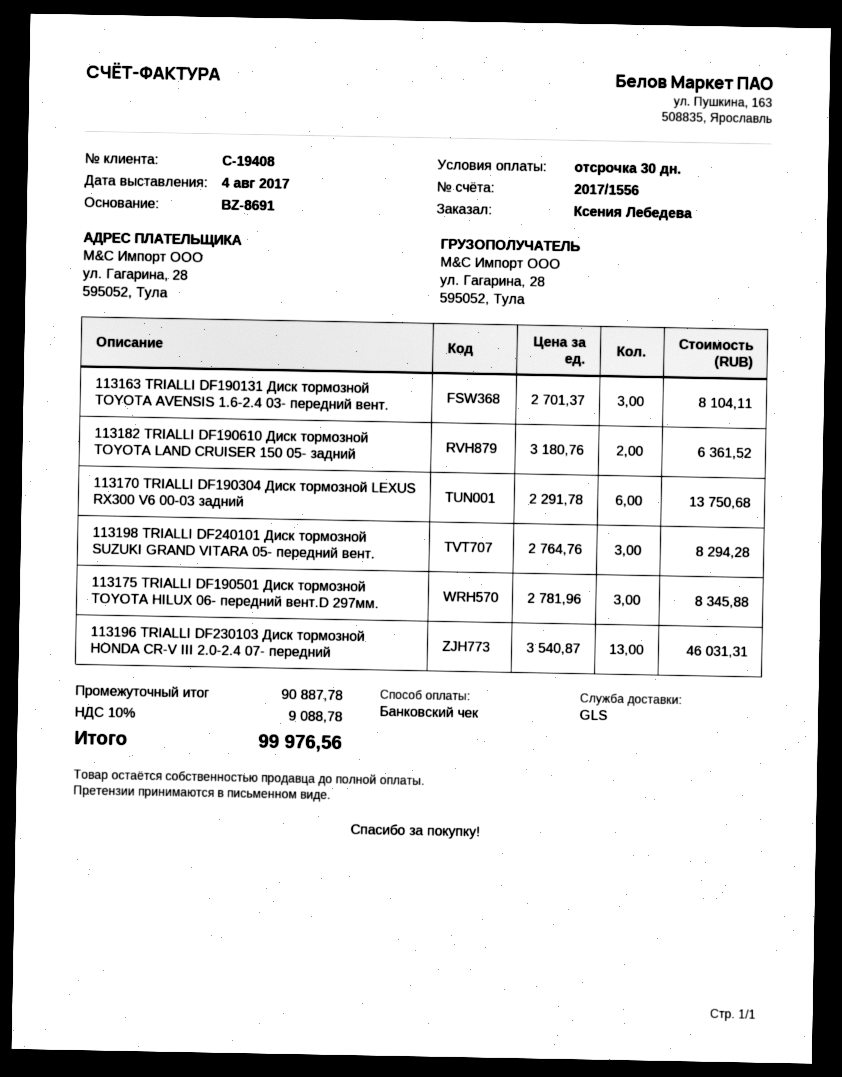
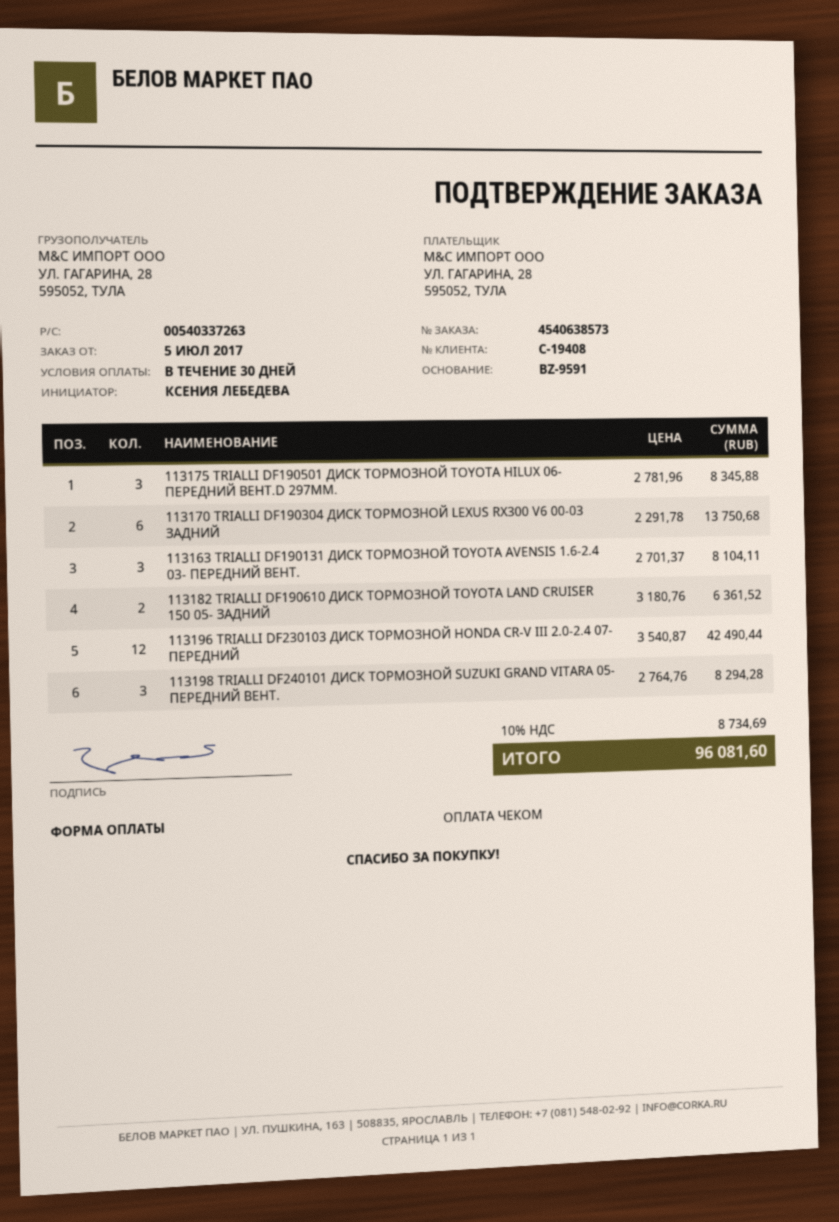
reference: BZ-8691 -> BZ-9591
113196 TRIALLI DF230103 Диск тормозной HONDA CR-V III 2.0-2.4 07- передний: 13 x 3540.87 = 46031.31 -> 12 x 3540.87 = 42490.44
tax: 10% = 9088.78 -> 10% = 8734.69
total: 99976.56 -> 96081.60

